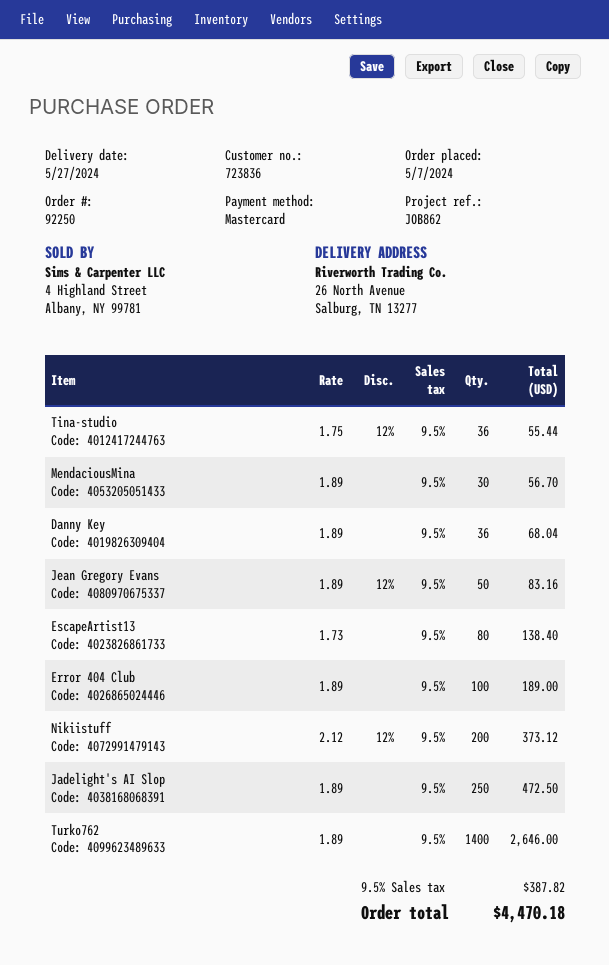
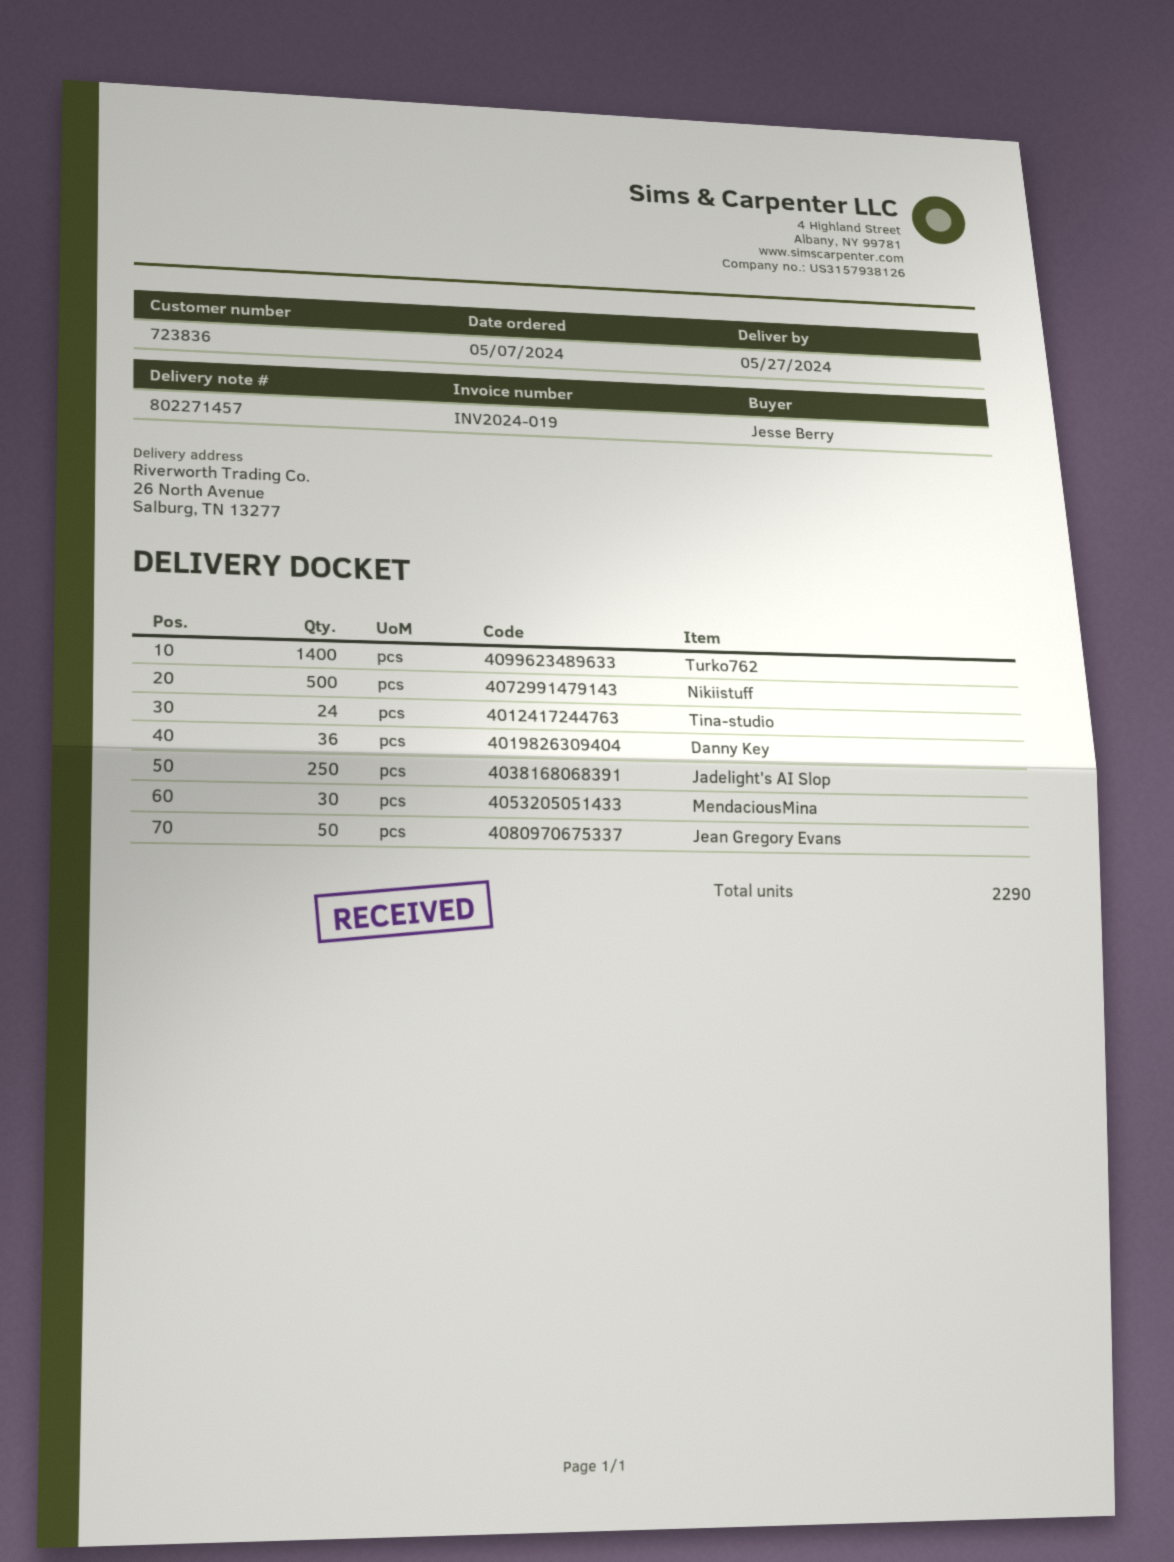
Tina-studio: 36 -> 24
EscapeArtist13: 80 -> none
Error 404 Club: 100 -> none
Nikiistuff: 200 -> 500

